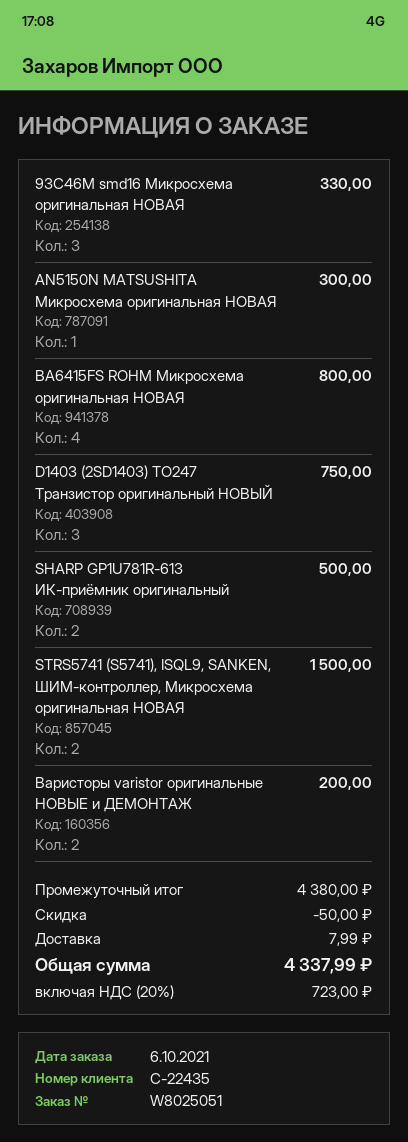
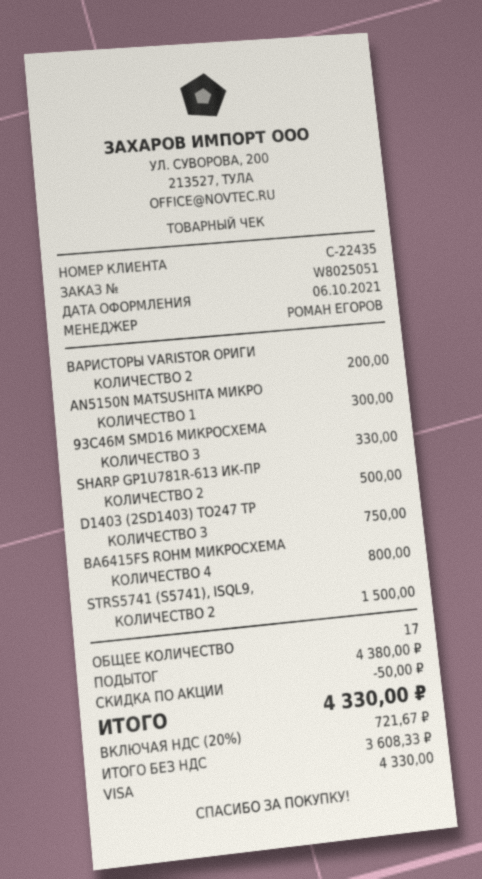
shipping: 7.99 -> none
tax: 20% = 723.00 -> 20% = 721.67
total: 4337.99 -> 4330.00

